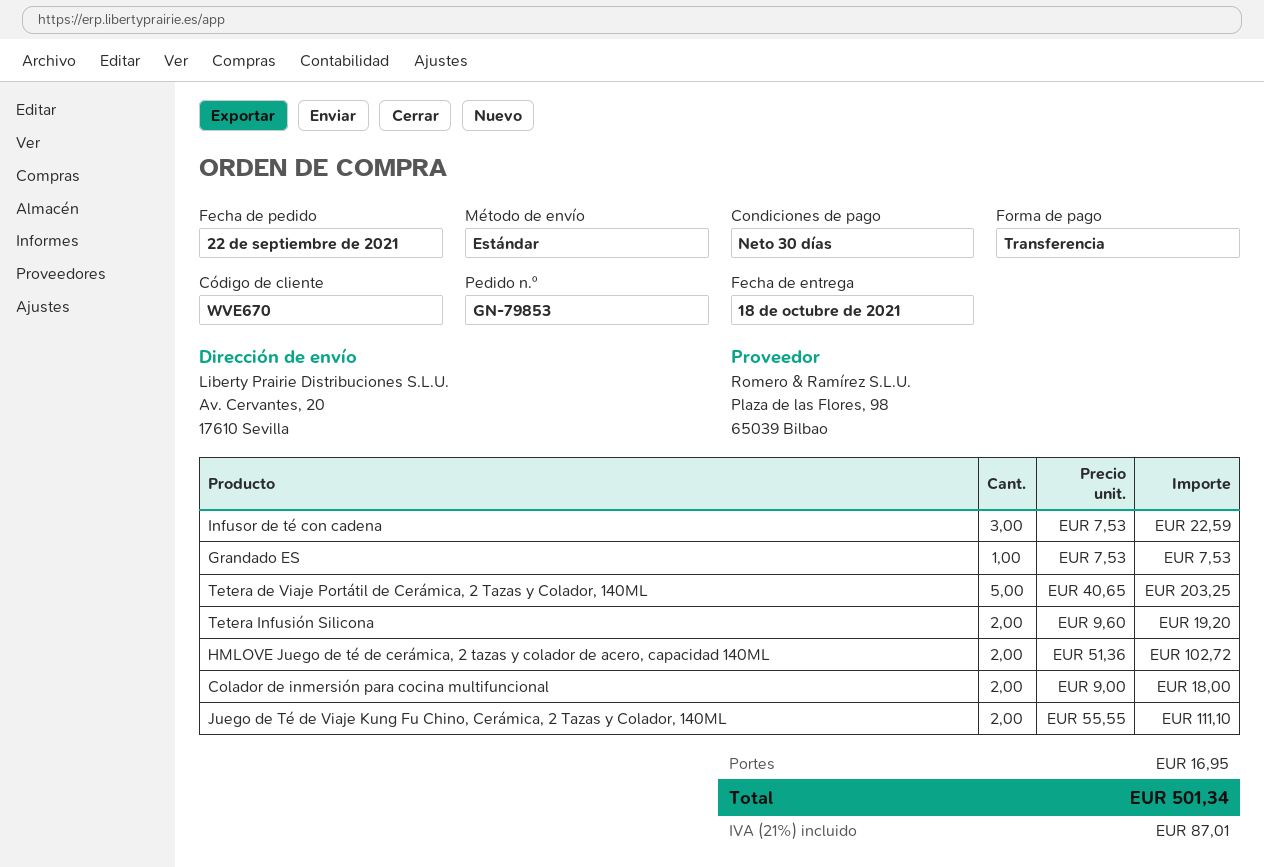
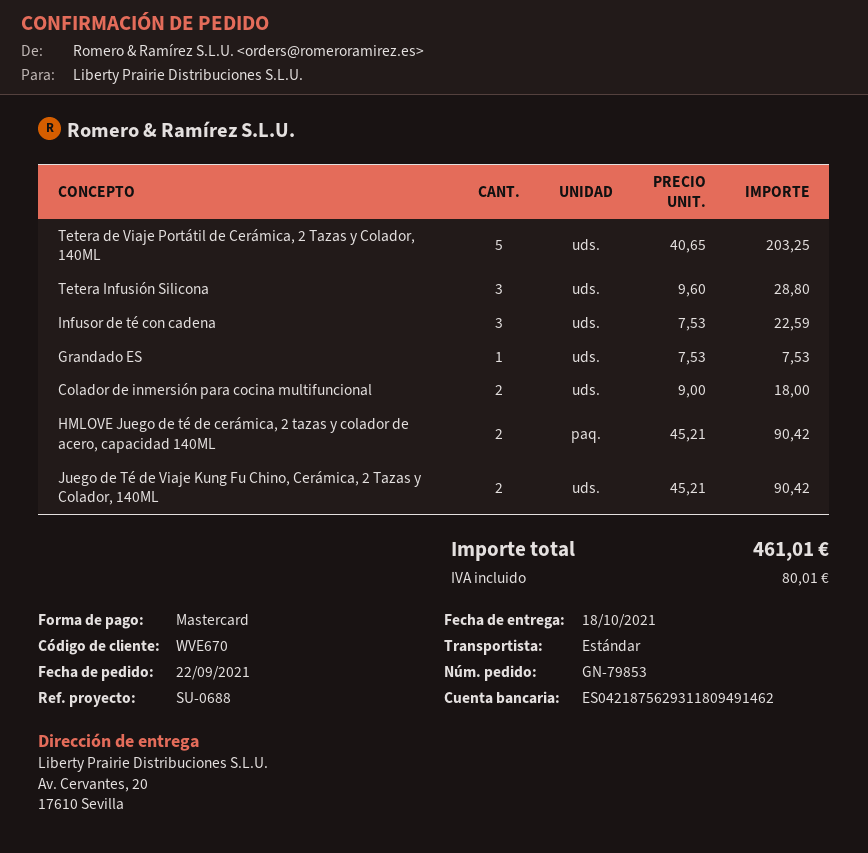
payment method: bank transfer -> Mastercard
Tetera Infusión Silicona: 2 x 9.60 = 19.20 -> 3 x 9.60 = 28.80
HMLOVE Juego de té de cerámica, 2 tazas y colador de acero, capacidad 140ML: 2 x 51.36 = 102.72 -> 2 x 45.21 = 90.42
Juego de Té de Viaje Kung Fu Chino, Cerámica, 2 Tazas y Colador, 140ML: 2 x 55.55 = 111.10 -> 2 x 45.21 = 90.42
shipping: 16.95 -> none
tax: 87.01 -> 80.01
total: 501.34 -> 461.01

